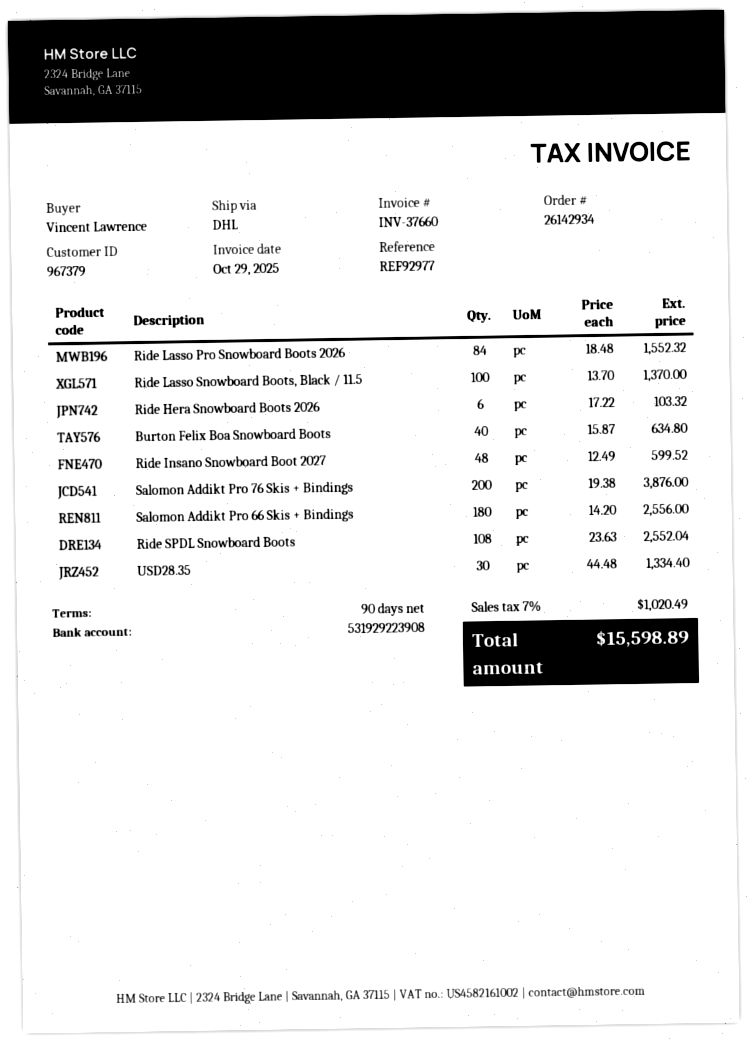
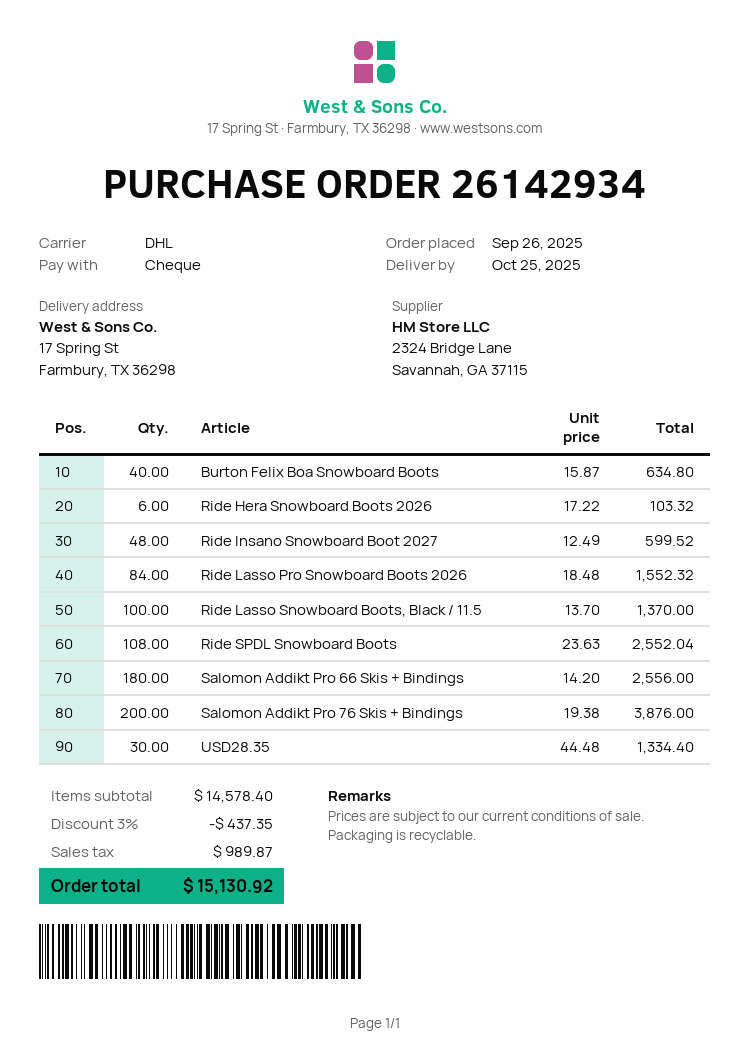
discount: none -> 3% = 437.35
tax: 1020.49 -> 989.87
total: 15598.89 -> 15130.92

